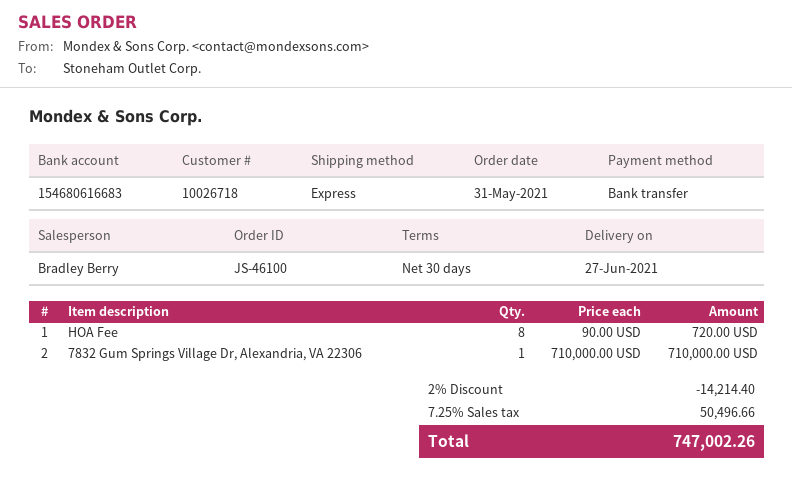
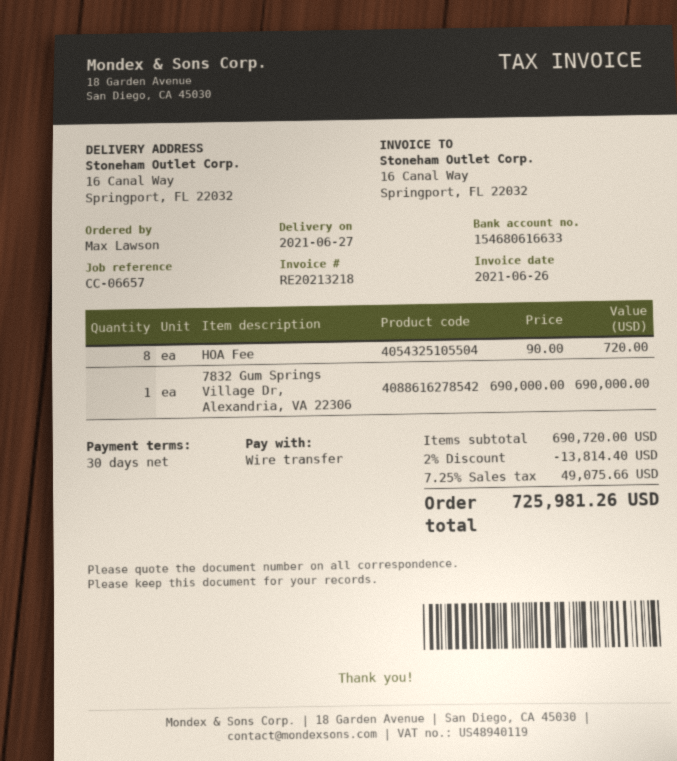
bank account: 154680616683 -> 154680616633
7832 Gum Springs Village Dr, Alexandria, VA 22306: 1 x 710000.00 = 710000.00 -> 1 x 690000.00 = 690000.00
discount: 2% = 14214.40 -> 2% = 13814.40
tax: 7.25% = 50496.66 -> 7.25% = 49075.66
total: 747002.26 -> 725981.26

